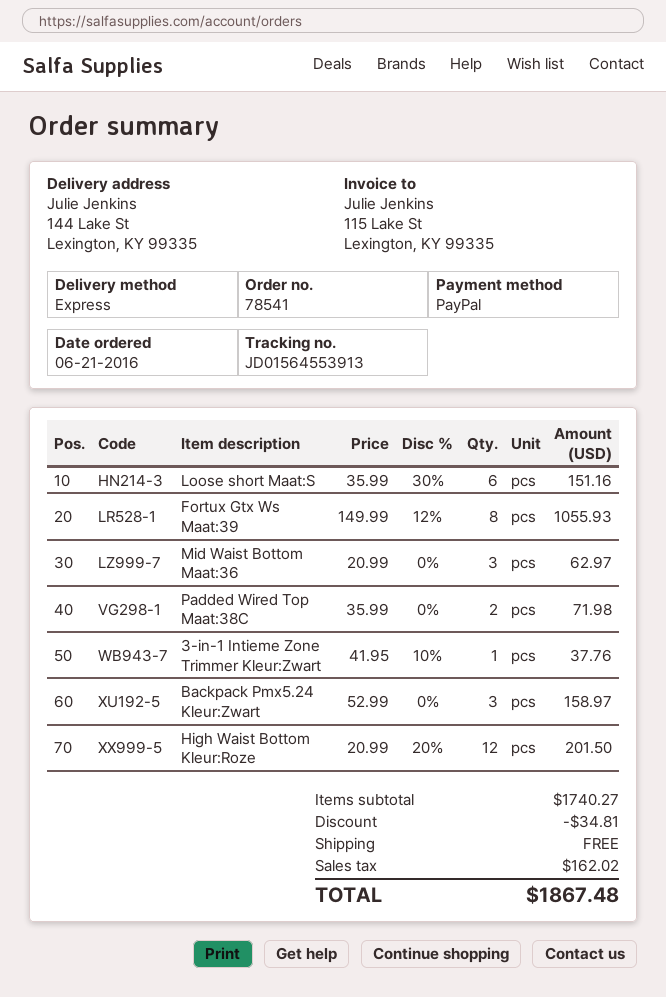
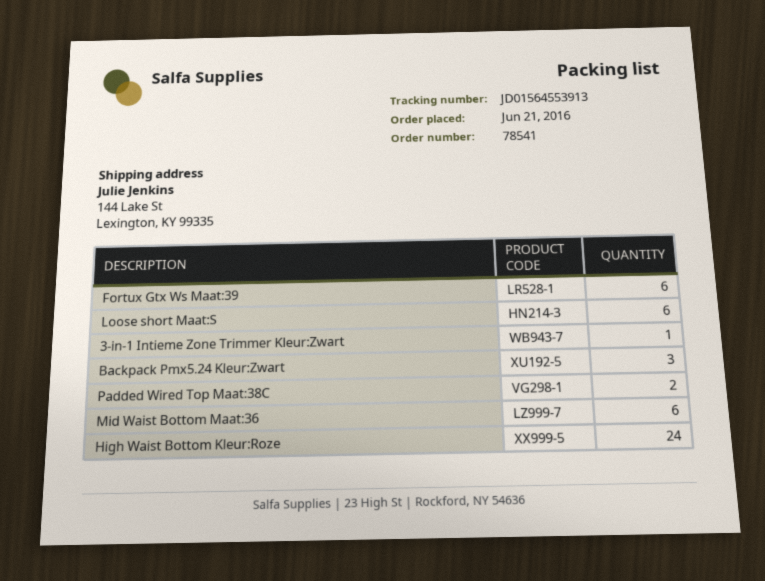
Fortux Gtx Ws Maat:39: 8 -> 6
Mid Waist Bottom Maat:36: 3 -> 6
High Waist Bottom Kleur:Roze: 12 -> 24

